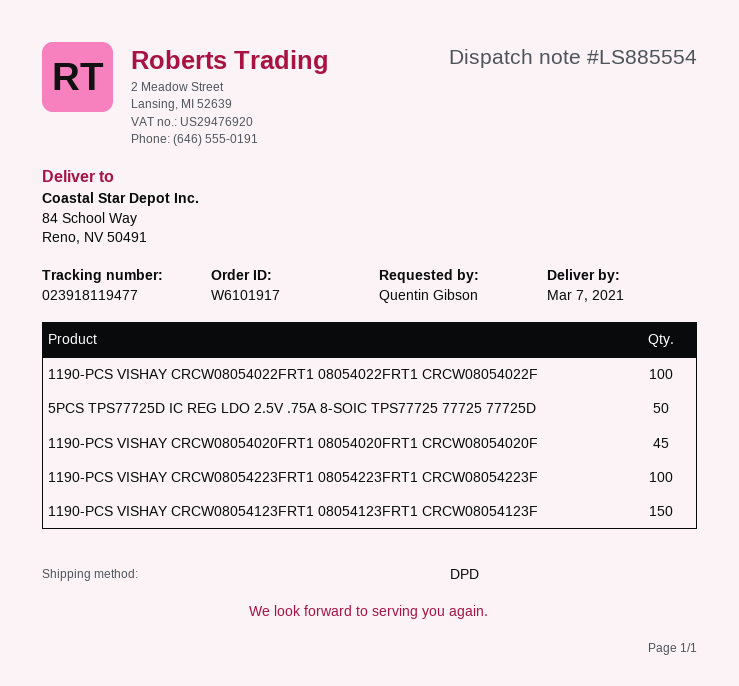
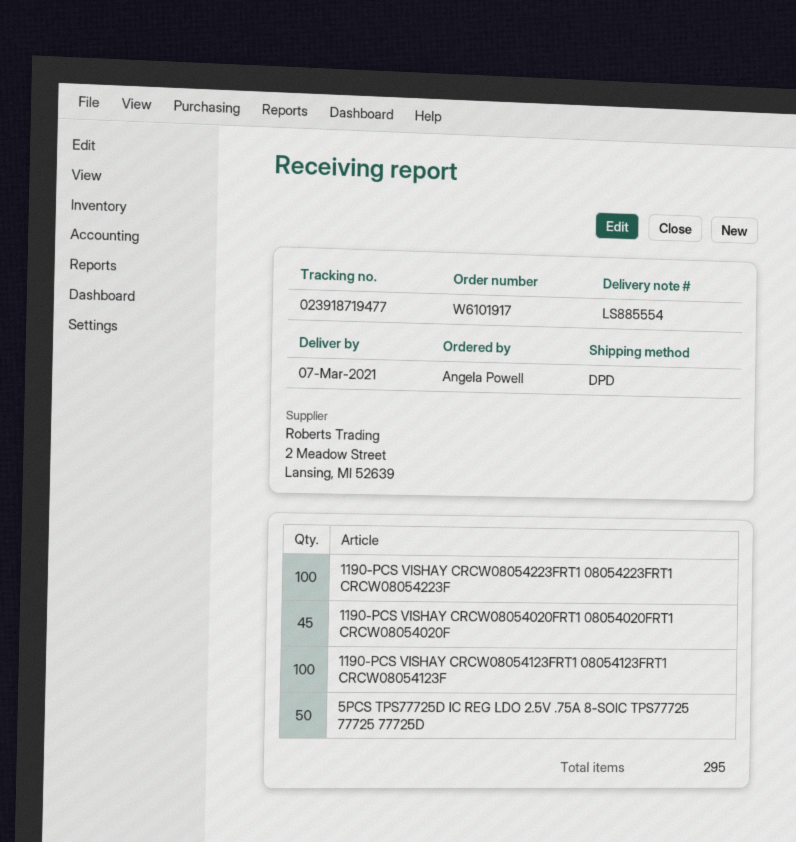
ordered by: Quentin Gibson -> Angela Powell
tracking number: 023918119477 -> 023918719477
1190-PCS VISHAY CRCW08054022FRT1 08054022FRT1 CRCW08054022F: 100 -> none
1190-PCS VISHAY CRCW08054123FRT1 08054123FRT1 CRCW08054123F: 150 -> 100

